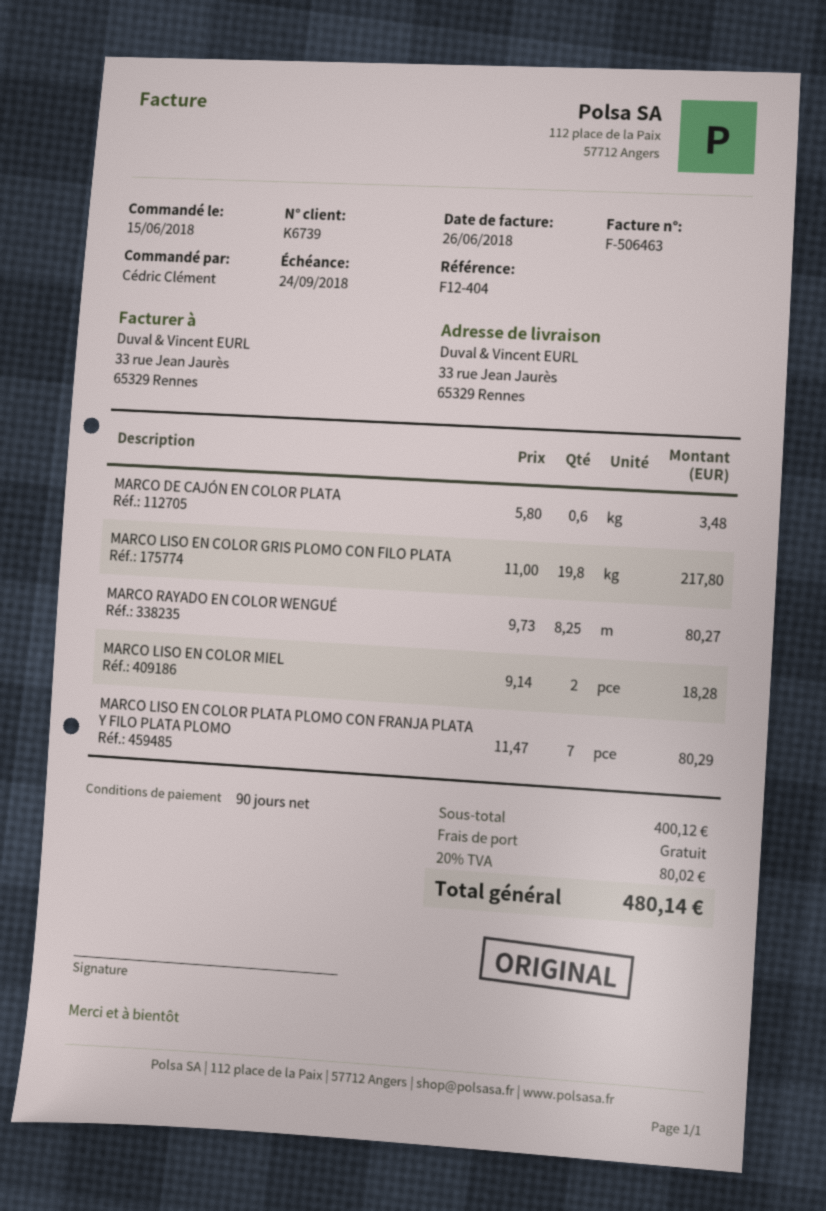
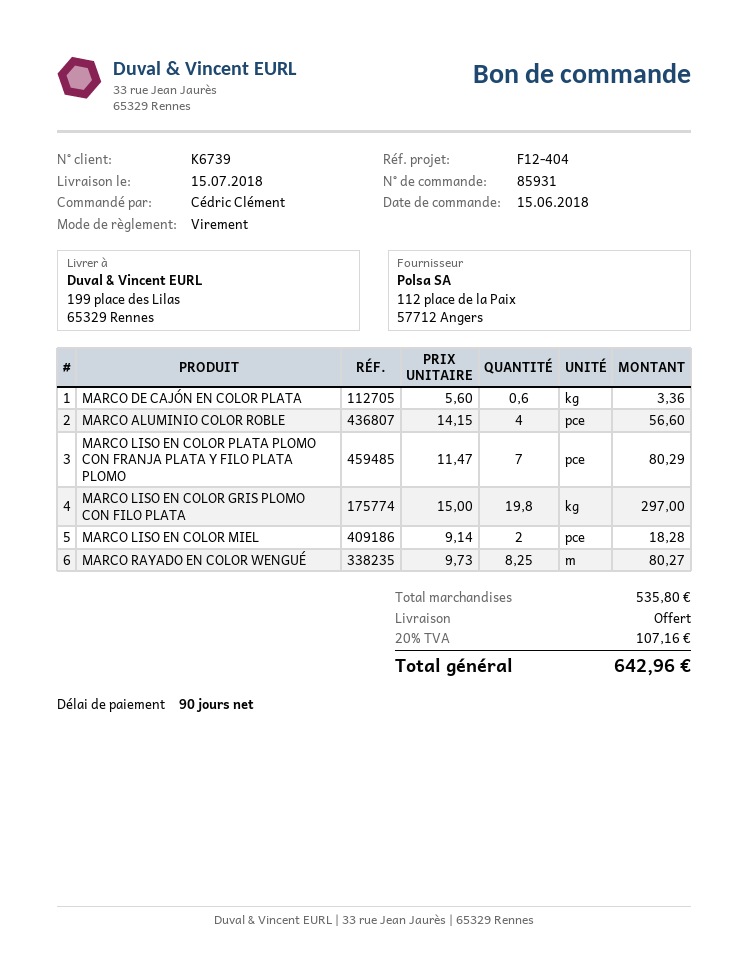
ship to: 33 rue Jean Jaurès, 65329 Rennes -> 199 place des Lilas, 65329 Rennes
MARCO DE CAJÓN EN COLOR PLATA: 0.6 x 5.80 = 3.48 -> 0.6 x 5.60 = 3.36
MARCO LISO EN COLOR GRIS PLOMO CON FILO PLATA: 19.8 x 11.00 = 217.80 -> 19.8 x 15.00 = 297.00
MARCO ALUMINIO COLOR ROBLE: none -> 4 x 14.15 = 56.60
subtotal: 400.12 -> 535.80
tax: 20% = 80.02 -> 20% = 107.16
total: 480.14 -> 642.96

